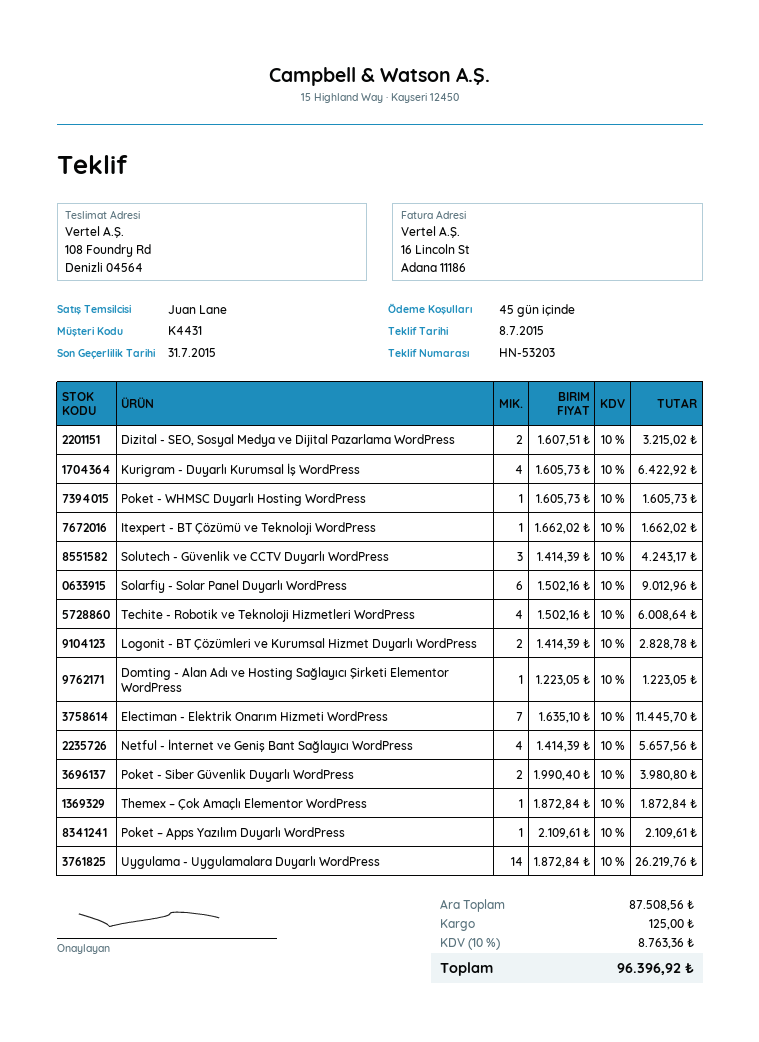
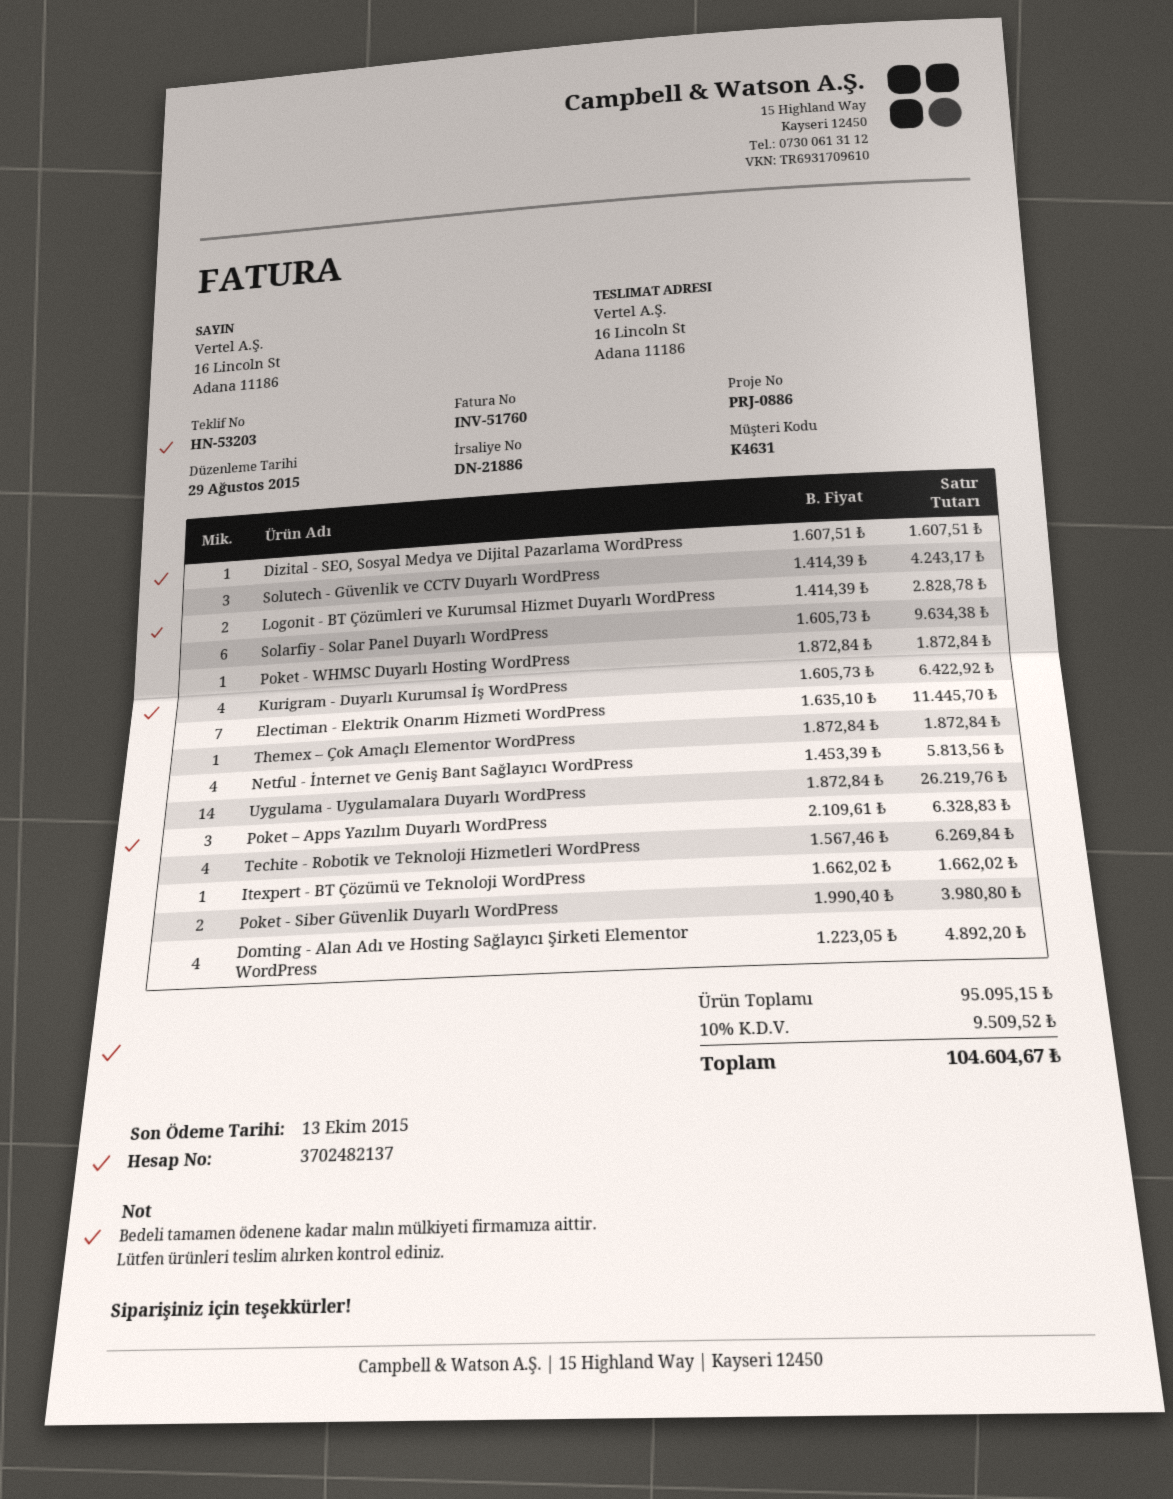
customer number: K4431 -> K4631
ship to: 108 Foundry Rd, Denizli 04564 -> 16 Lincoln St, Adana 11186
Dizital - SEO, Sosyal Medya ve Dijital Pazarlama WordPress: 2 x 1607.51 = 3215.02 -> 1 x 1607.51 = 1607.51
Poket - WHMSC Duyarlı Hosting WordPress: 1 x 1605.73 = 1605.73 -> 1 x 1872.84 = 1872.84
Solarfiy - Solar Panel Duyarlı WordPress: 6 x 1502.16 = 9012.96 -> 6 x 1605.73 = 9634.38
Techite - Robotik ve Teknoloji Hizmetleri WordPress: 4 x 1502.16 = 6008.64 -> 4 x 1567.46 = 6269.84
Domting - Alan Adı ve Hosting Sağlayıcı Şirketi Elementor WordPress: 1 x 1223.05 = 1223.05 -> 4 x 1223.05 = 4892.20
Netful - İnternet ve Geniş Bant Sağlayıcı WordPress: 4 x 1414.39 = 5657.56 -> 4 x 1453.39 = 5813.56
Poket – Apps Yazılım Duyarlı WordPress: 1 x 2109.61 = 2109.61 -> 3 x 2109.61 = 6328.83
subtotal: 87508.56 -> 95095.15
shipping: 125.00 -> none
tax: 10% = 8763.36 -> 10% = 9509.52
total: 96396.92 -> 104604.67

